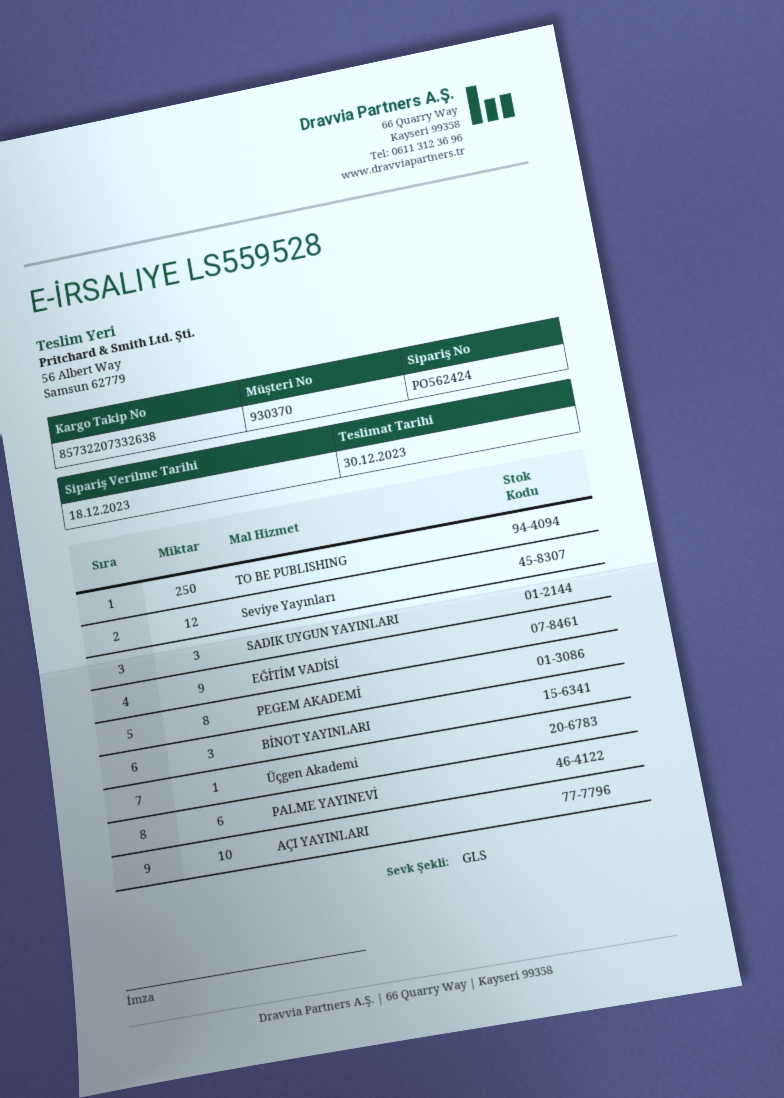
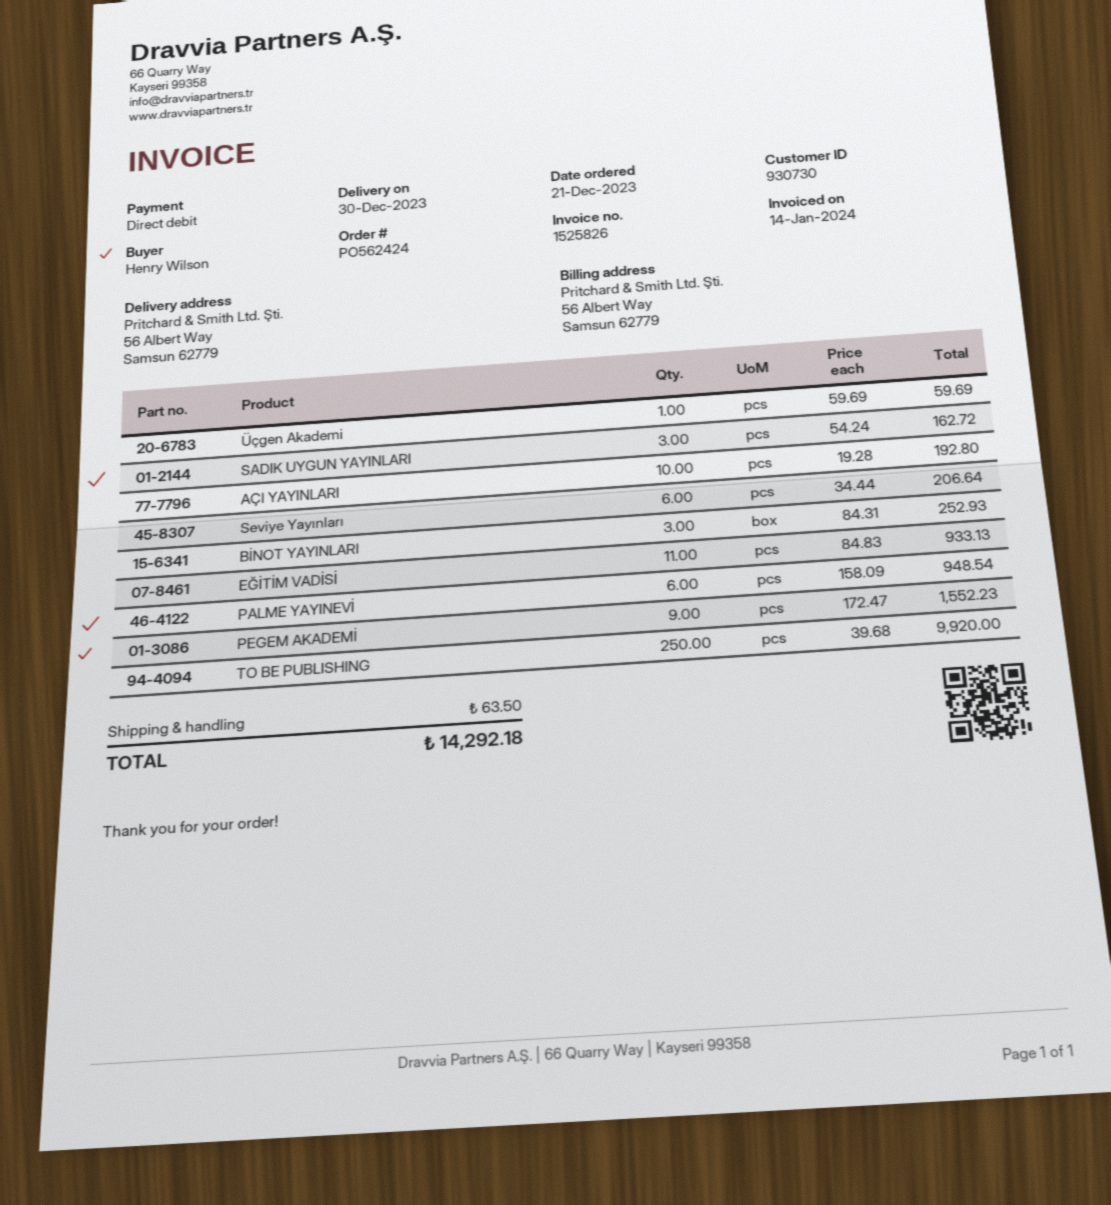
order date: 2023-12-18 -> 2023-12-21
customer number: 930370 -> 930730
Seviye Yayınları: 12 -> 6
EĞİTİM VADİSİ: 9 -> 11
PEGEM AKADEMİ: 8 -> 9

